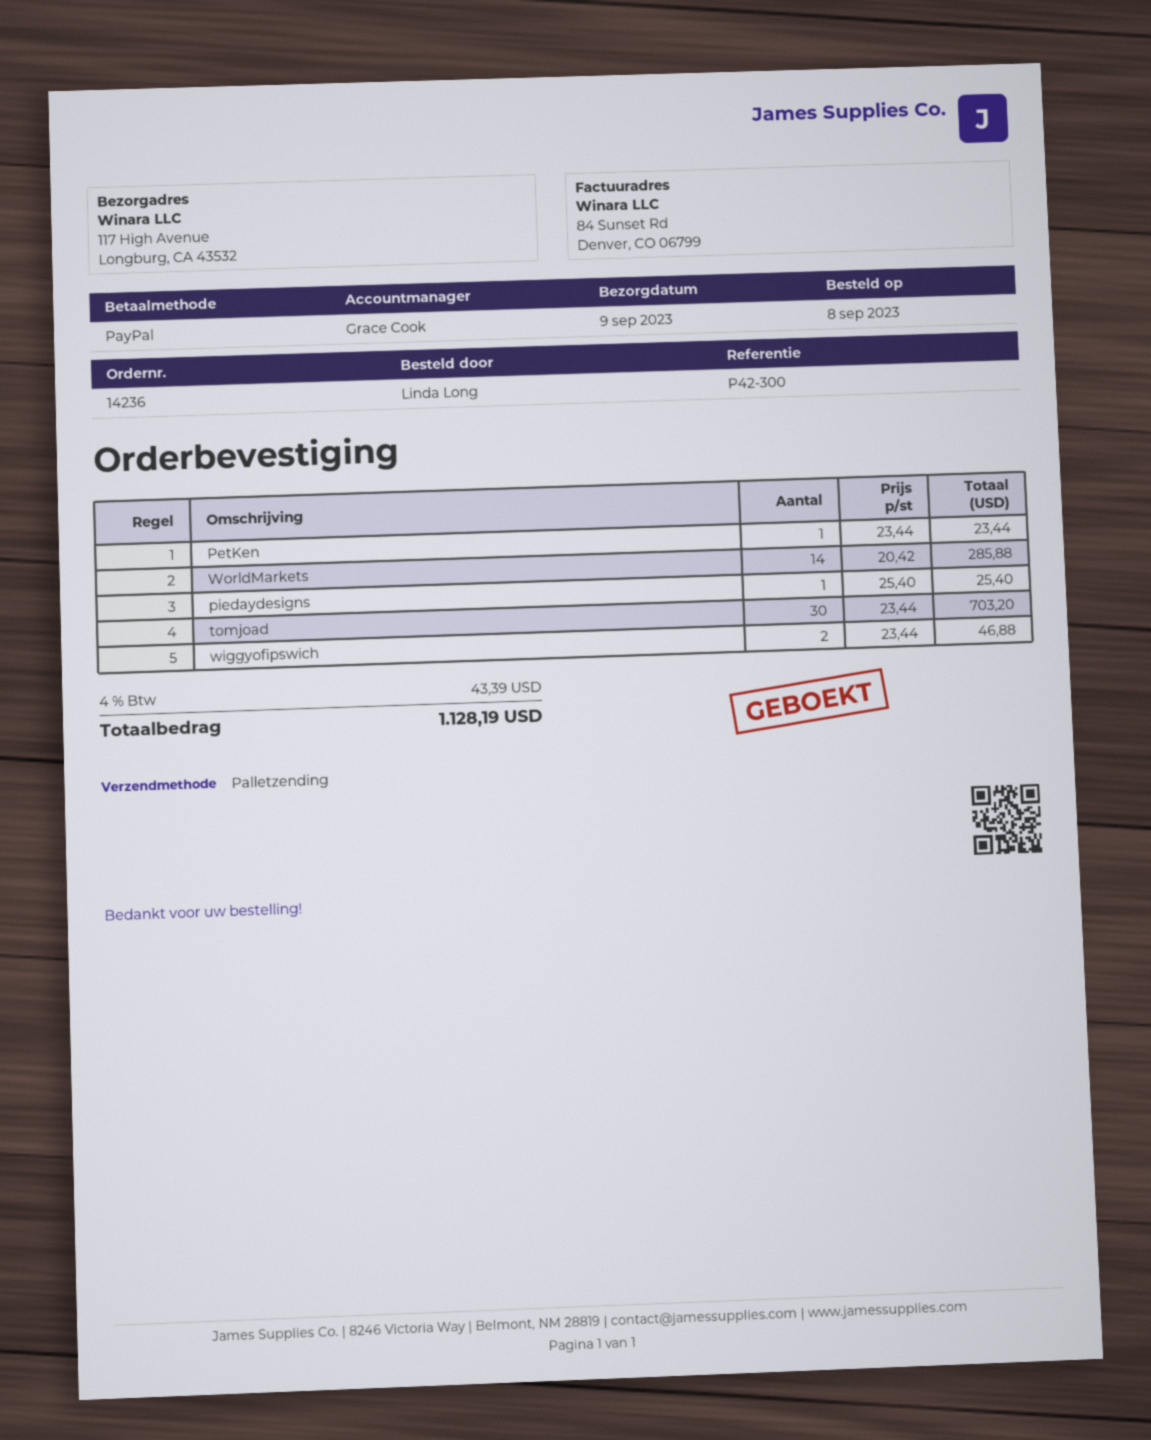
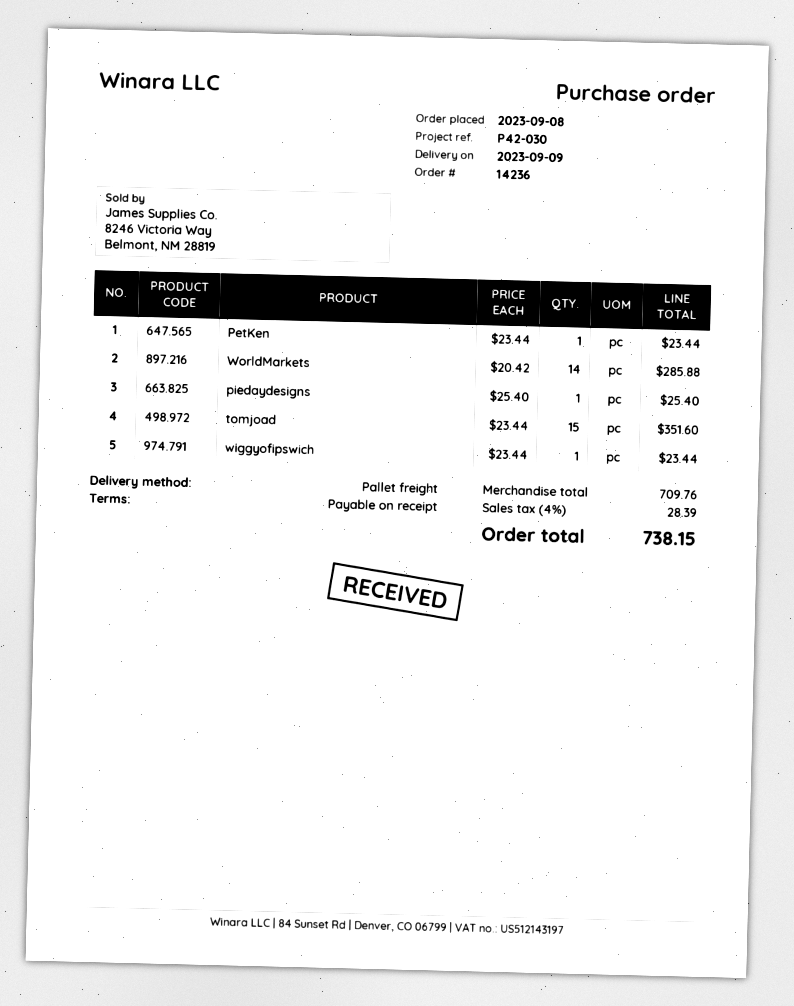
reference: P42-300 -> P42-030
tomjoad: 30 x 23.44 = 703.20 -> 15 x 23.44 = 351.60
wiggyofipswich: 2 x 23.44 = 46.88 -> 1 x 23.44 = 23.44
tax: 4% = 43.39 -> 4% = 28.39
total: 1128.19 -> 738.15

